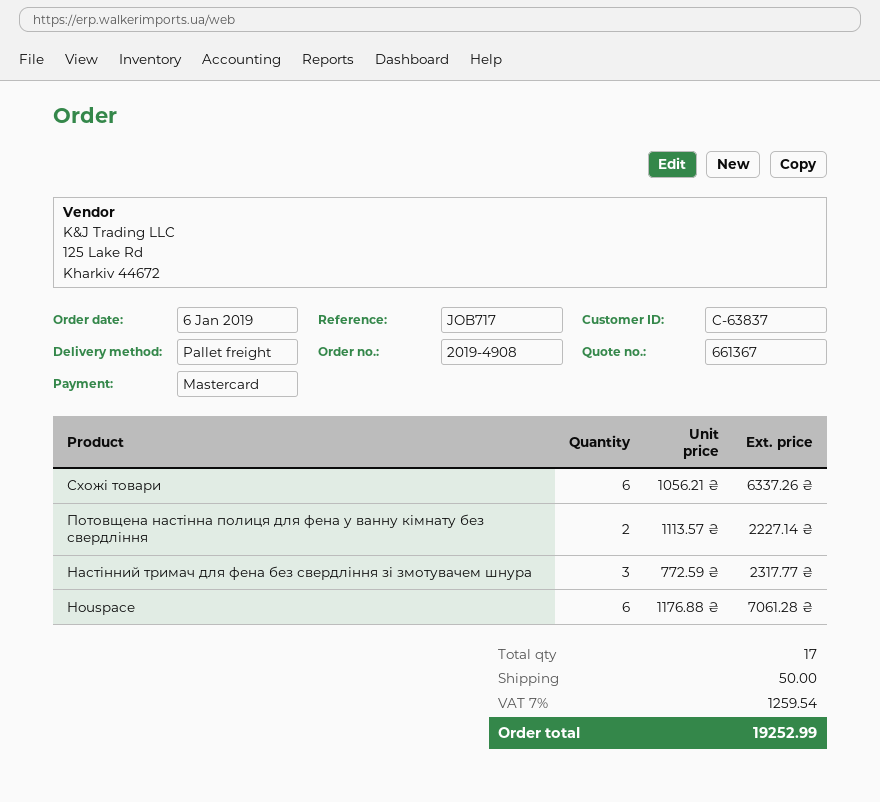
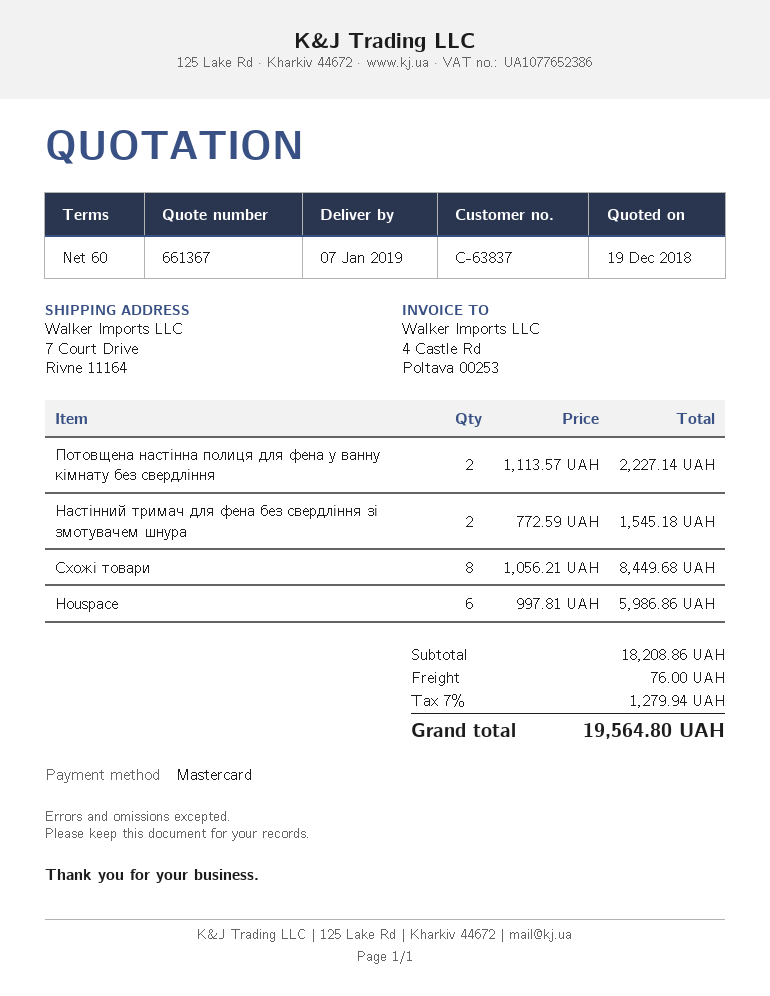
Схожі товари: 6 x 1056.21 = 6337.26 -> 8 x 1056.21 = 8449.68
Настінний тримач для фена без свердління зі змотувачем шнура: 3 x 772.59 = 2317.77 -> 2 x 772.59 = 1545.18
Houspace: 6 x 1176.88 = 7061.28 -> 6 x 997.81 = 5986.86
shipping: 50.00 -> 76.00
tax: 7% = 1259.54 -> 7% = 1279.94
total: 19252.99 -> 19564.80

